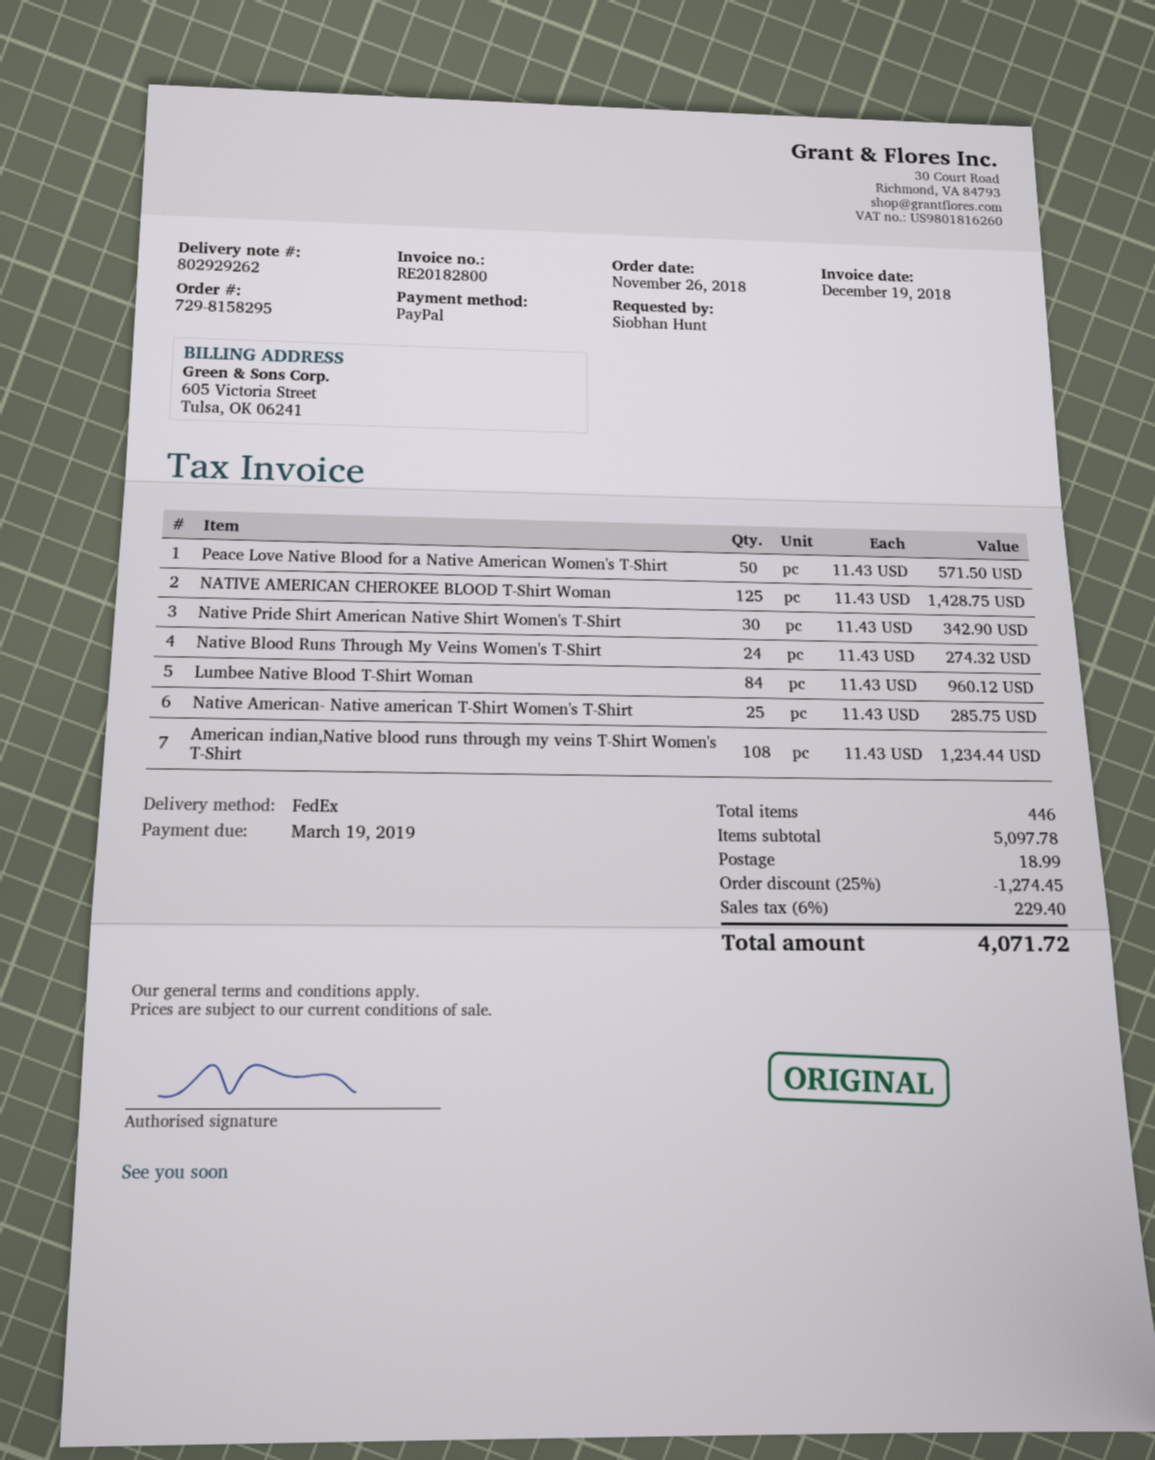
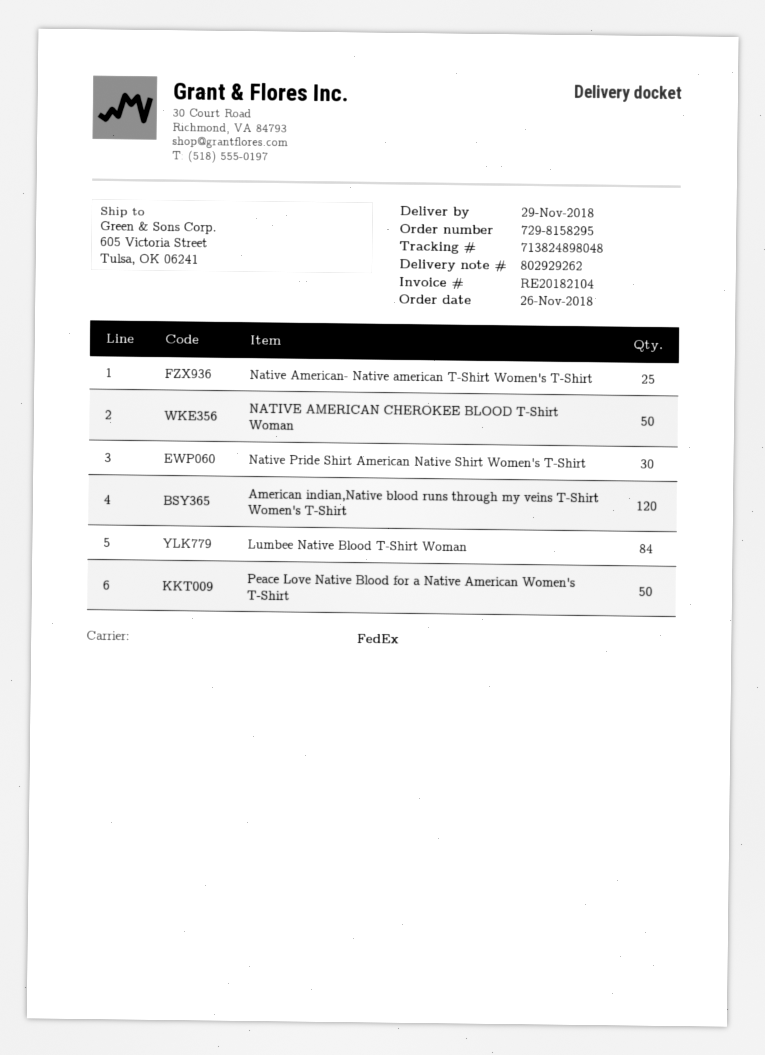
invoice number: RE20182800 -> RE20182104
NATIVE AMERICAN CHEROKEE BLOOD T-Shirt Woman: 125 -> 50
Native Blood Runs Through My Veins Women's T-Shirt: 24 -> none
American indian,Native blood runs through my veins T-Shirt Women's T-Shirt: 108 -> 120

